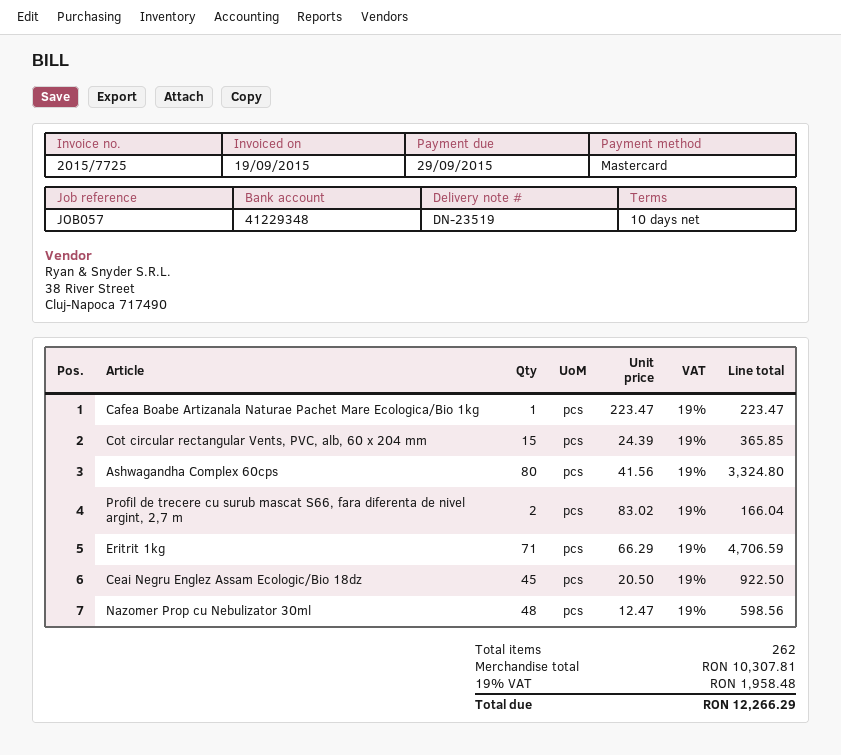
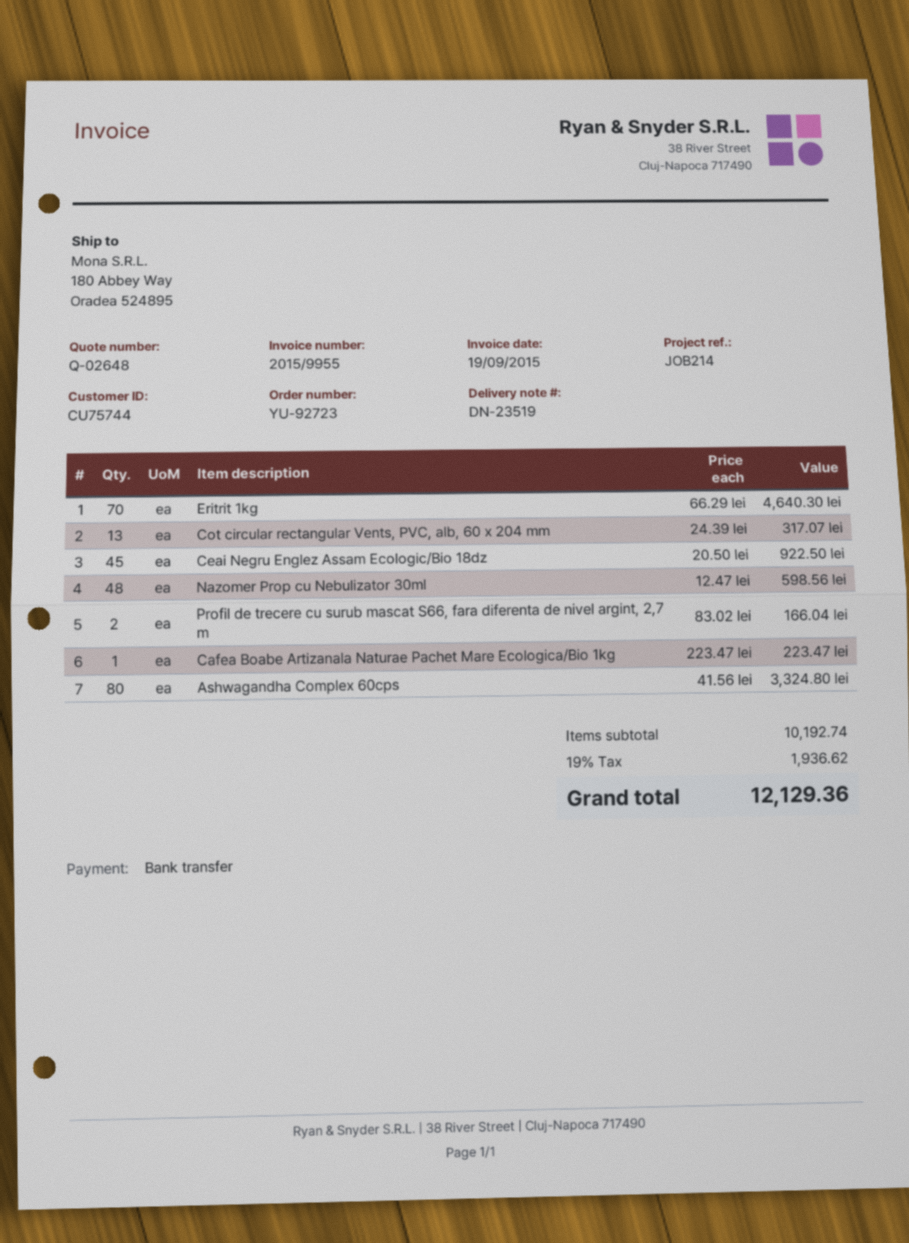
invoice number: 2015/7725 -> 2015/9955
reference: JOB057 -> JOB214
payment method: Mastercard -> bank transfer
Cot circular rectangular Vents, PVC, alb, 60 x 204 mm: 15 x 24.39 = 365.85 -> 13 x 24.39 = 317.07
Eritrit 1kg: 71 x 66.29 = 4706.59 -> 70 x 66.29 = 4640.30
subtotal: 10307.81 -> 10192.74
tax: 19% = 1958.48 -> 19% = 1936.62
total: 12266.29 -> 12129.36

